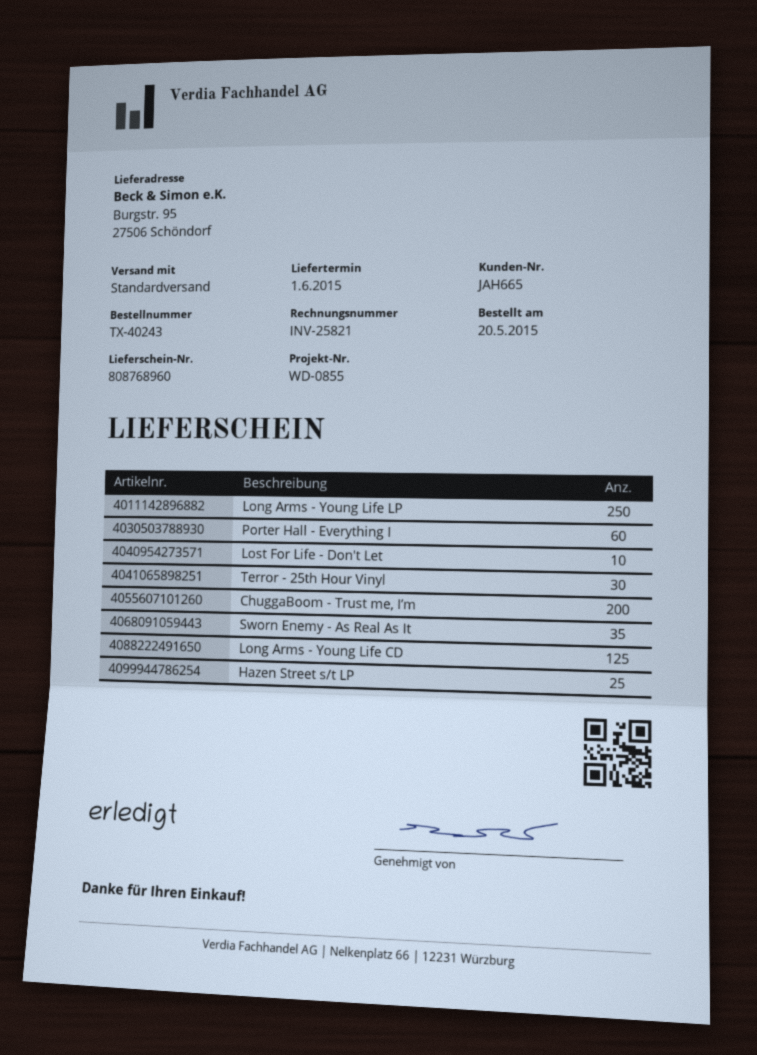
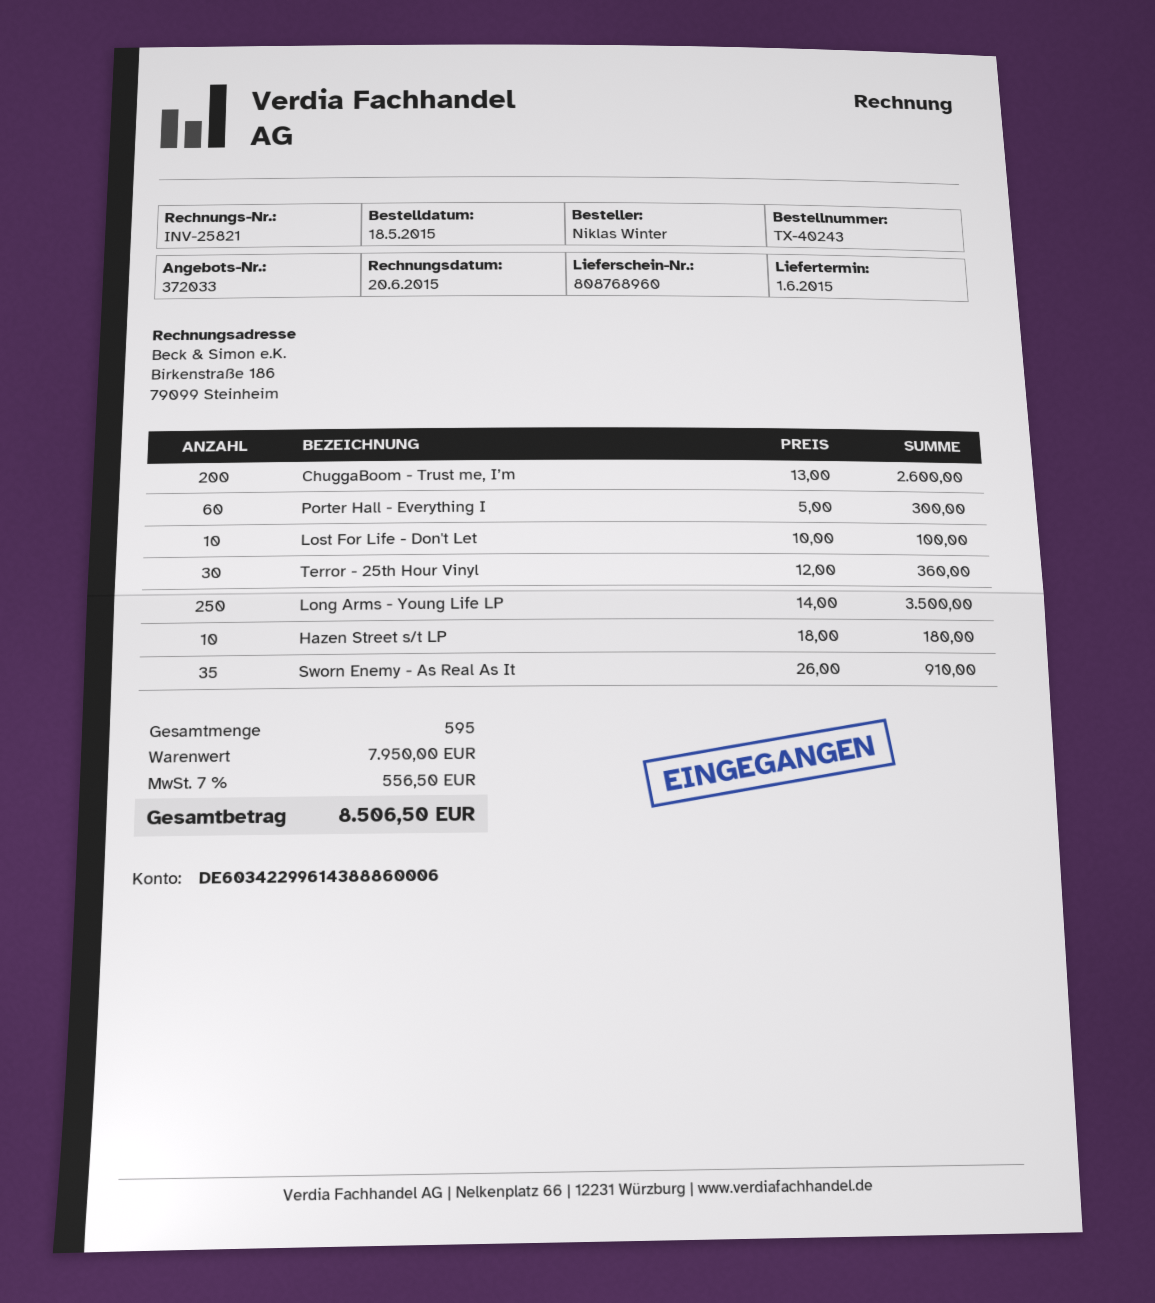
order date: 2015-05-20 -> 2015-05-18
Long Arms - Young Life CD: 125 -> none
Hazen Street s/t LP: 25 -> 10

